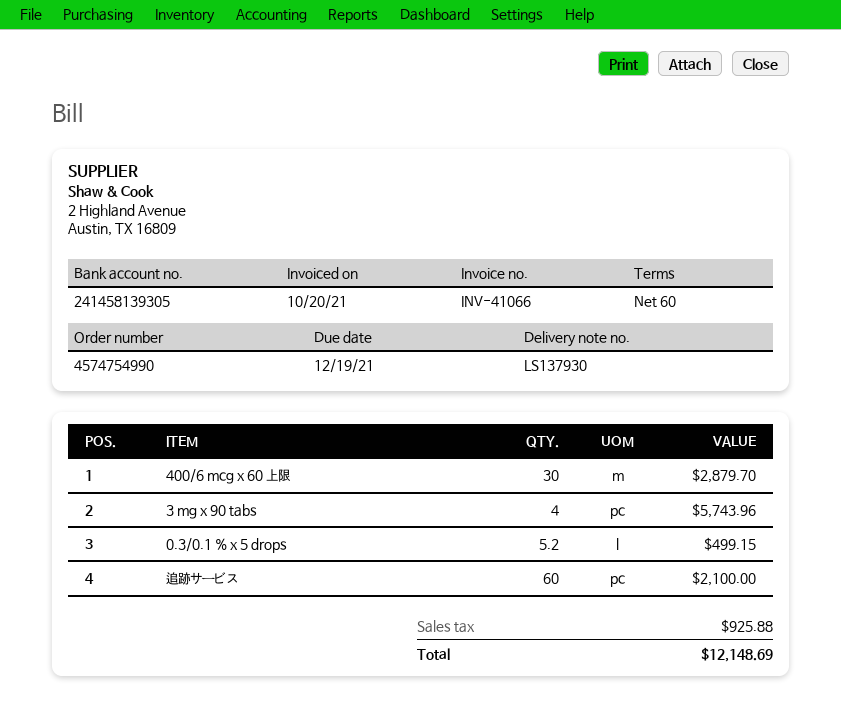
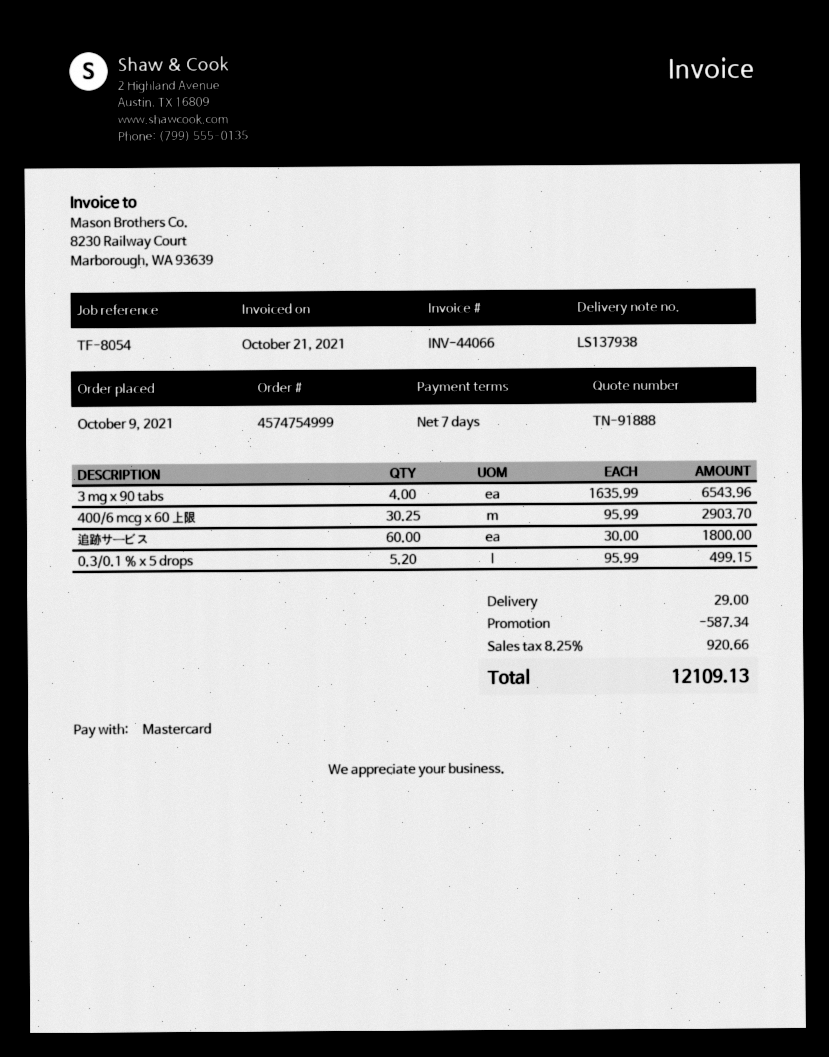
order number: 4574754990 -> 4574754999
delivery note number: LS137930 -> LS137938
invoice number: INV-41066 -> INV-44066
invoice date: 2021-10-20 -> 2021-10-21
payment terms: 60 days -> 7 days
400/6 mcg x 60 上限: 30 for 2879.70 -> 30.25 for 2903.70
3 mg x 90 tabs: 4 for 5743.96 -> 4 for 6543.96
追跡サービス: 60 for 2100.00 -> 60 for 1800.00
discount: none -> 587.34
shipping: none -> 29.00
tax: 925.88 -> 920.66
total: 12148.69 -> 12109.13

